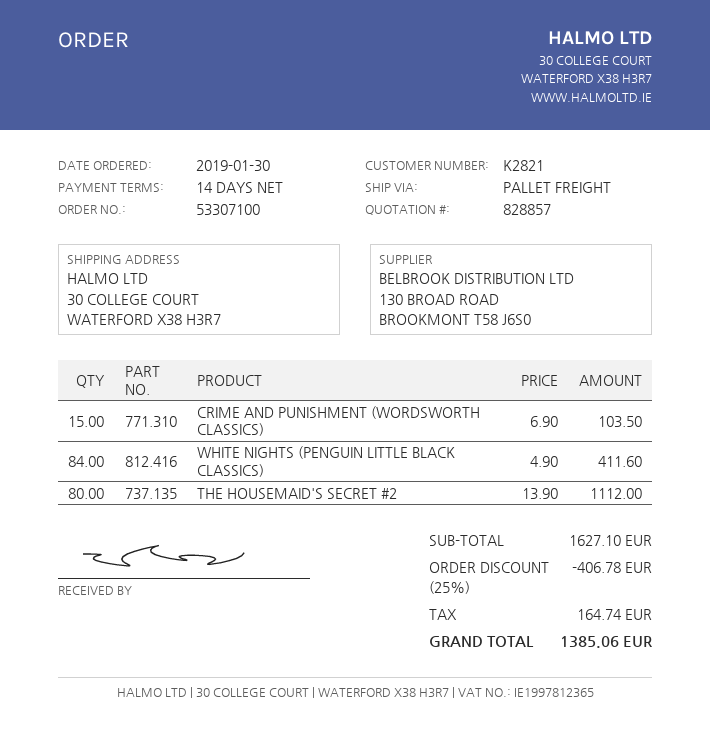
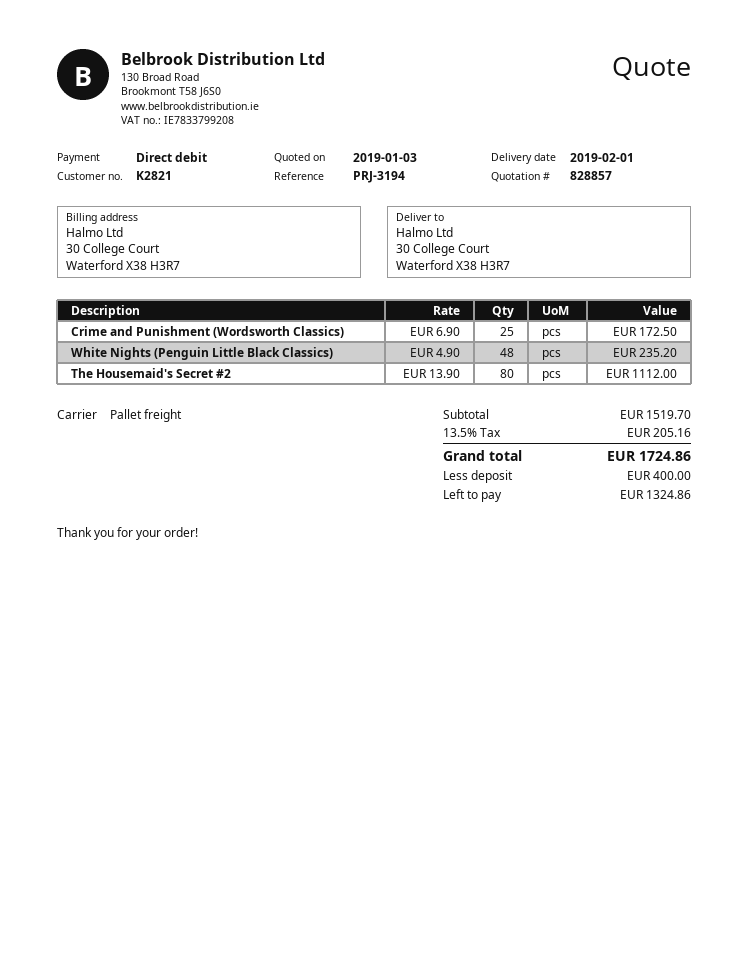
CRIME AND PUNISHMENT (WORDSWORTH CLASSICS): 15 x 6.90 = 103.50 -> 25 x 6.90 = 172.50
WHITE NIGHTS (PENGUIN LITTLE BLACK CLASSICS): 84 x 4.90 = 411.60 -> 48 x 4.90 = 235.20
subtotal: 1627.10 -> 1519.70
discount: 25% = 406.78 -> none
tax: 164.74 -> 205.16
total: 1385.06 -> 1724.86

